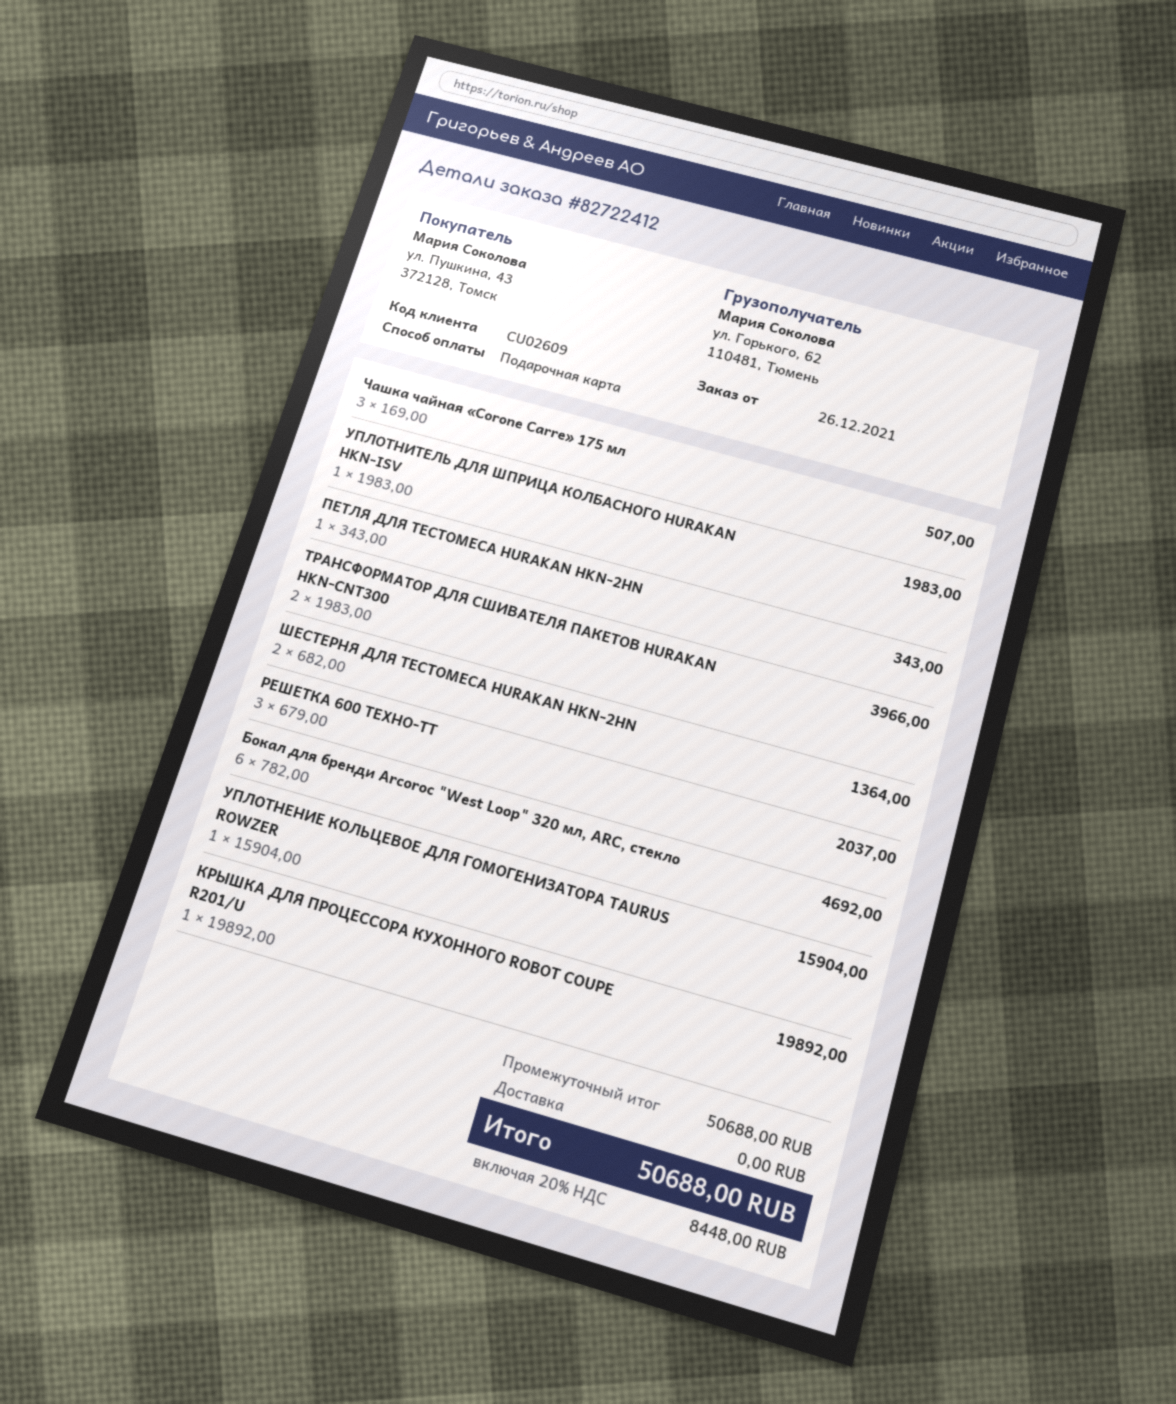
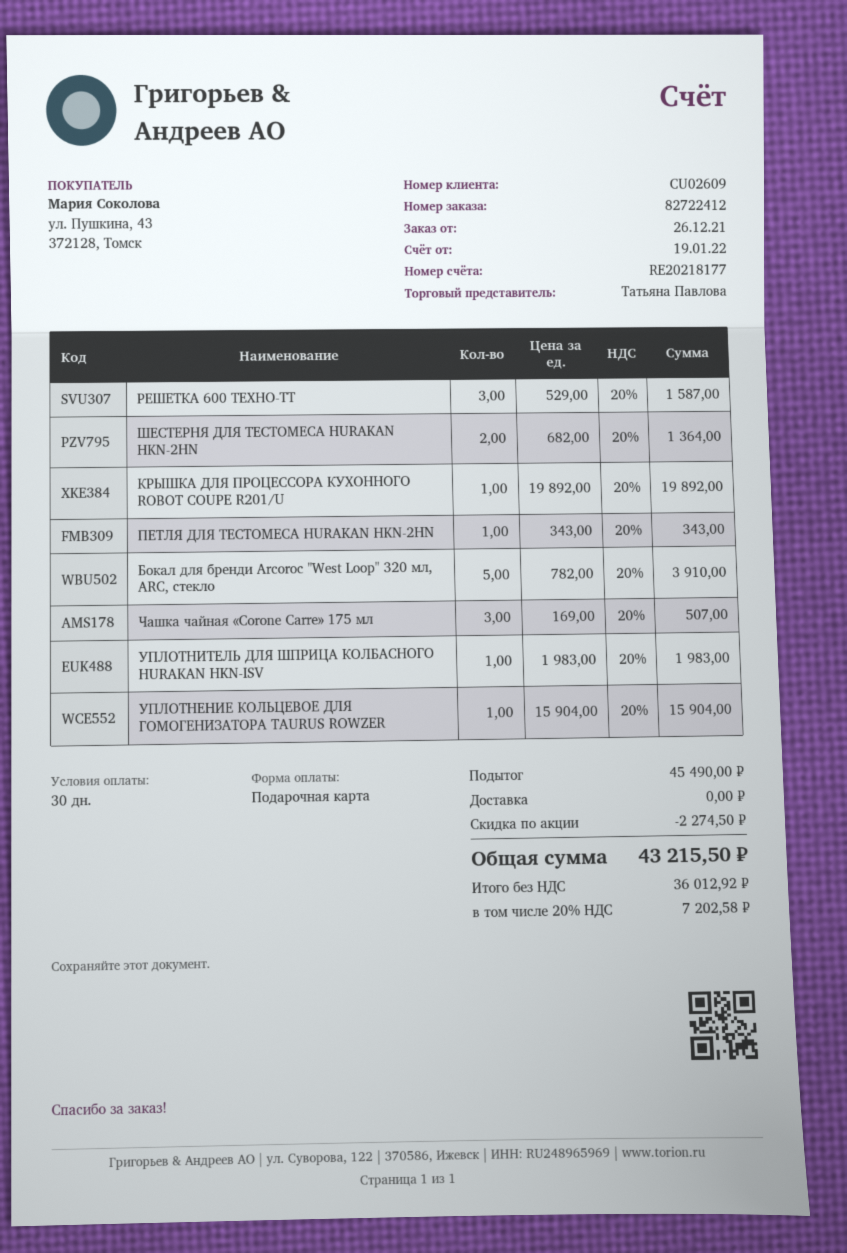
ТРАНСФОРМАТОР ДЛЯ СШИВАТЕЛЯ ПАКЕТОВ HURAKAN HKN-CNT300: 2 x 1983.00 = 3966.00 -> none
РЕШЕТКА 600 ТЕХНО-ТТ: 3 x 679.00 = 2037.00 -> 3 x 529.00 = 1587.00
Бокал для бренди Arcoroc "West Loop" 320 мл, ARC, стекло: 6 x 782.00 = 4692.00 -> 5 x 782.00 = 3910.00
subtotal: 50688.00 -> 45490.00
discount: none -> 2274.50
tax: 20% = 8448.00 -> 20% = 7202.58
total: 50688.00 -> 43215.50

